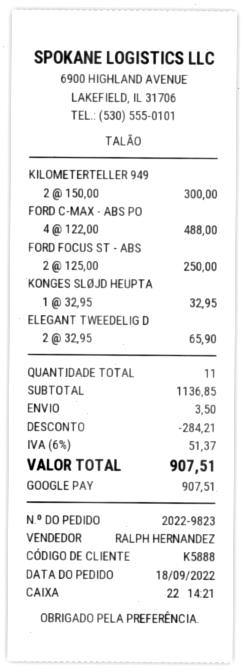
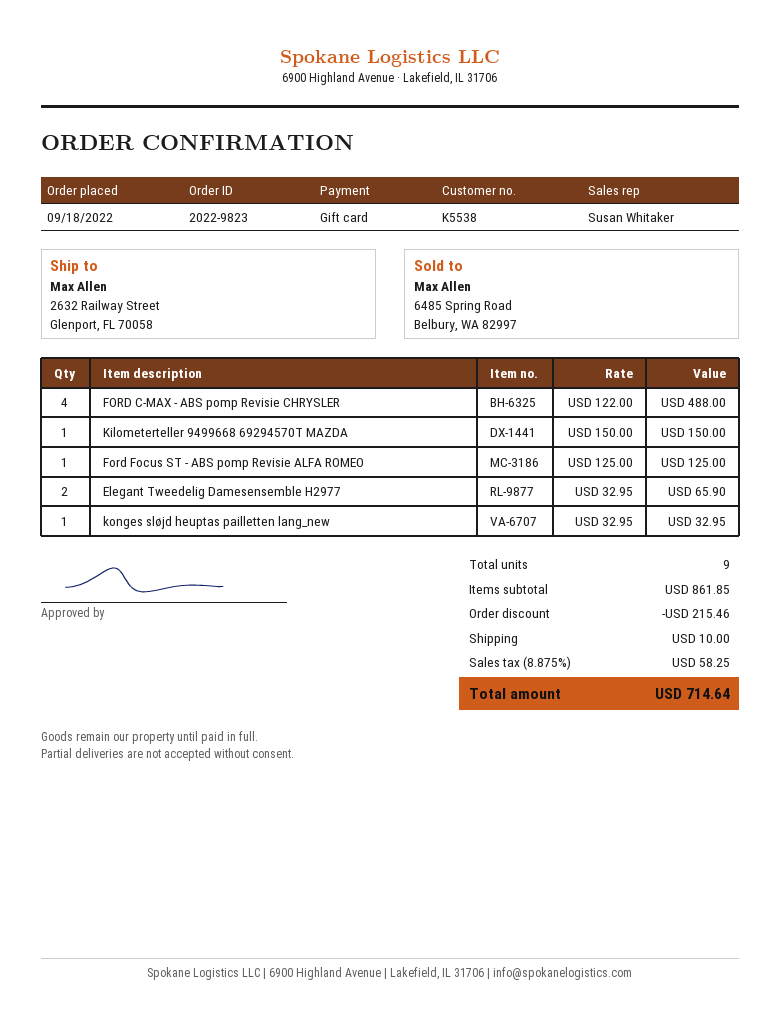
customer number: K5888 -> K5538
sales rep: RALPH HERNANDEZ -> Susan Whitaker
payment method: Google Pay -> gift card
KILOMETERTELLER 949: 2 x 150.00 = 300.00 -> 1 x 150.00 = 150.00
FORD FOCUS ST - ABS: 2 x 125.00 = 250.00 -> 1 x 125.00 = 125.00
total quantity: 11 -> 9
subtotal: 1136.85 -> 861.85
discount: 284.21 -> 215.46
shipping: 3.50 -> 10.00
tax: 6% = 51.37 -> 8.875% = 58.25
total: 907.51 -> 714.64

